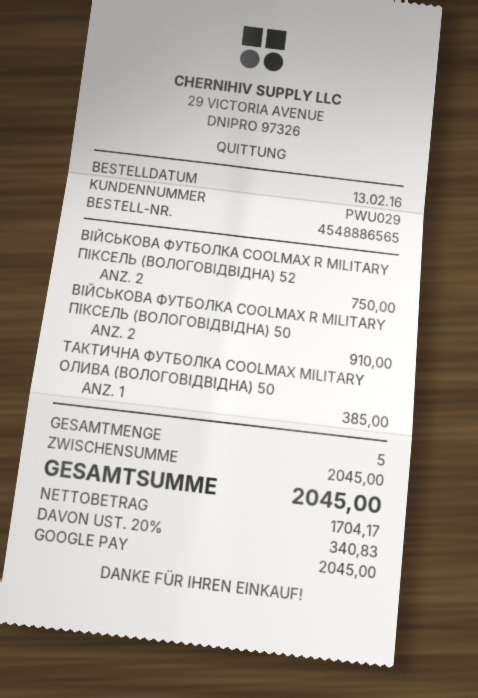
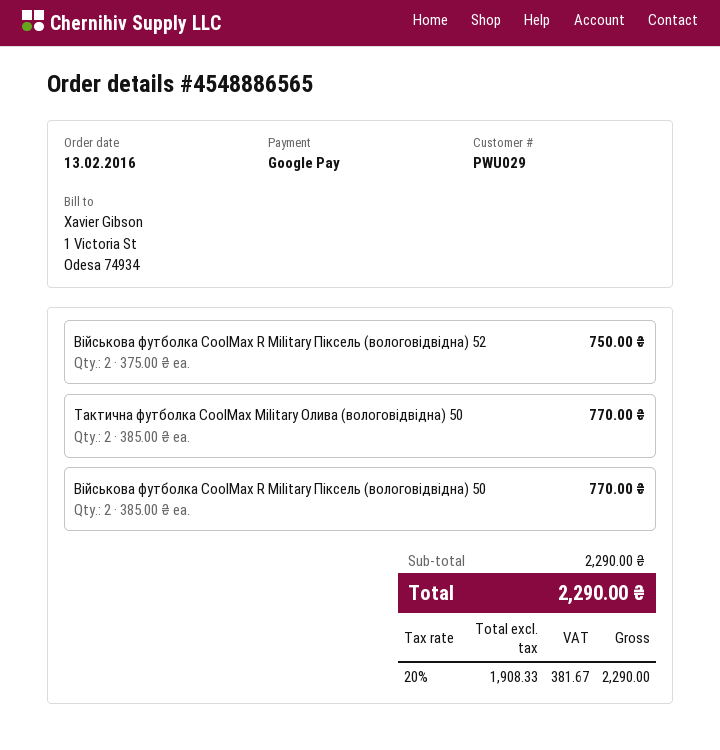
ВІЙСЬКОВА ФУТБОЛКА СOOLМAX R MILITARY ПІКСЕЛЬ (ВОЛОГОВІДВІДНА) 50: 2 for 910.00 -> 2 for 770.00
ТАКТИЧНА ФУТБОЛКА СOOLМAX MILITARY ОЛИВА (ВОЛОГОВІДВІДНА) 50: 1 for 385.00 -> 2 for 770.00
subtotal: 2045.00 -> 2290.00
net: 1704.17 -> 1908.33
tax: 20% = 340.83 -> 20% = 381.67
total: 2045.00 -> 2290.00

